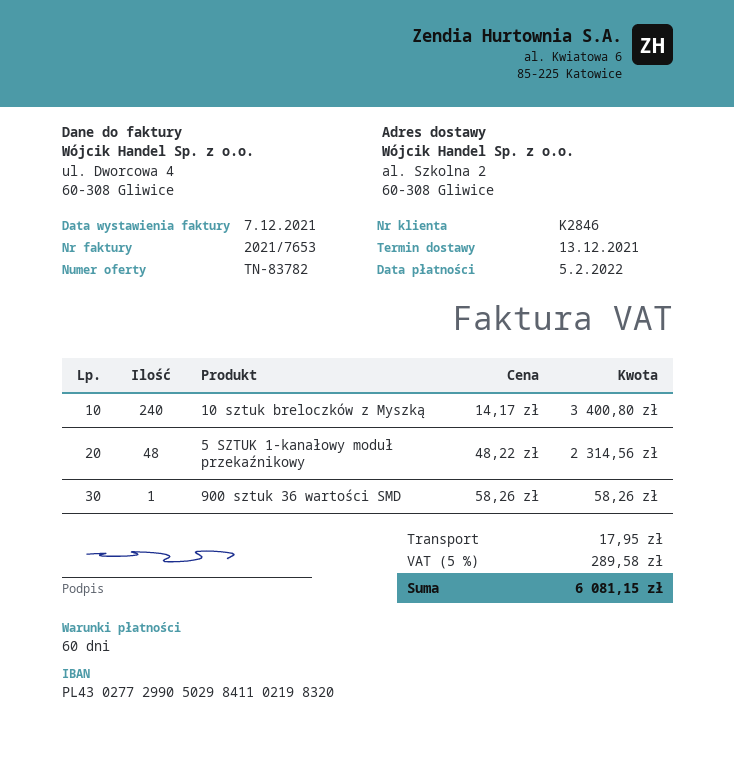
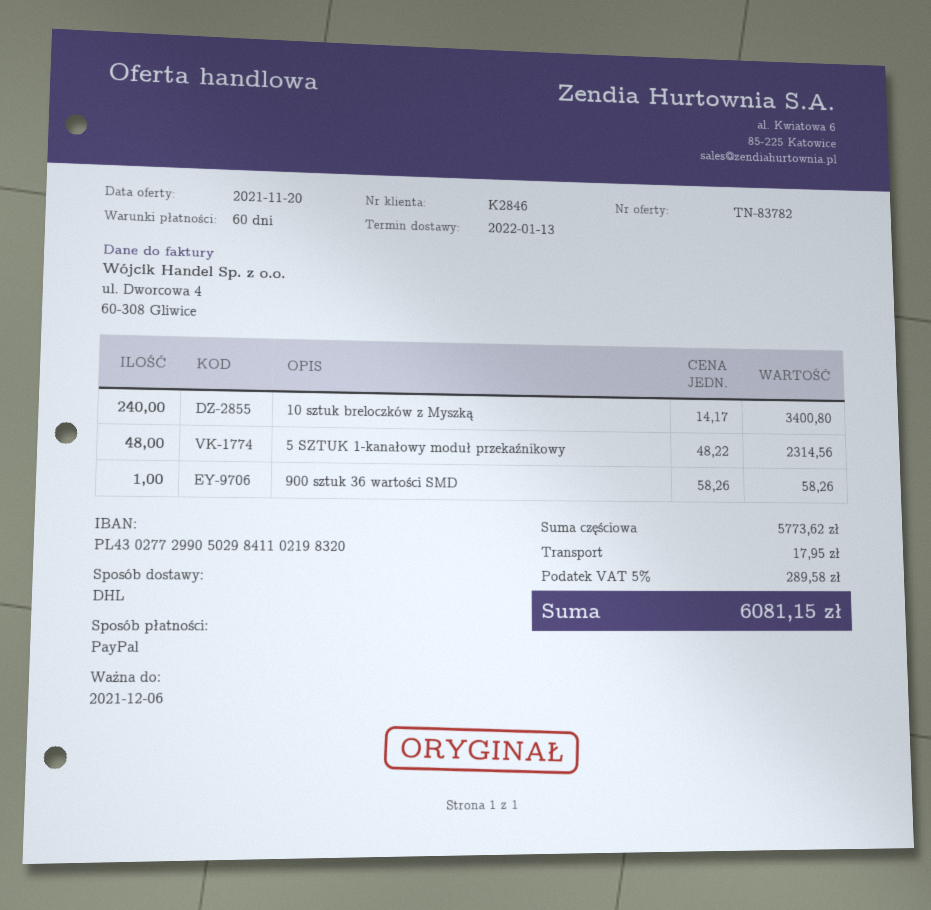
delivery date: 2021-12-13 -> 2022-01-13

